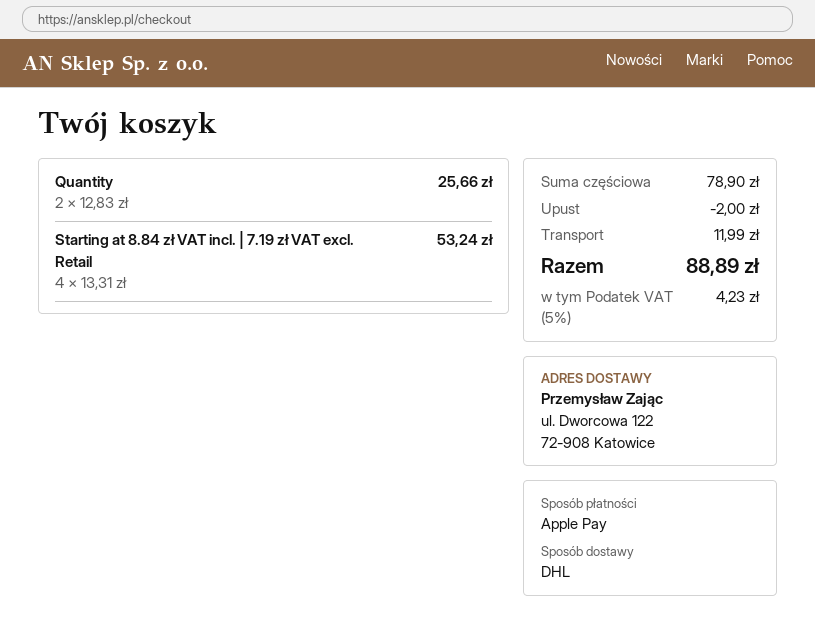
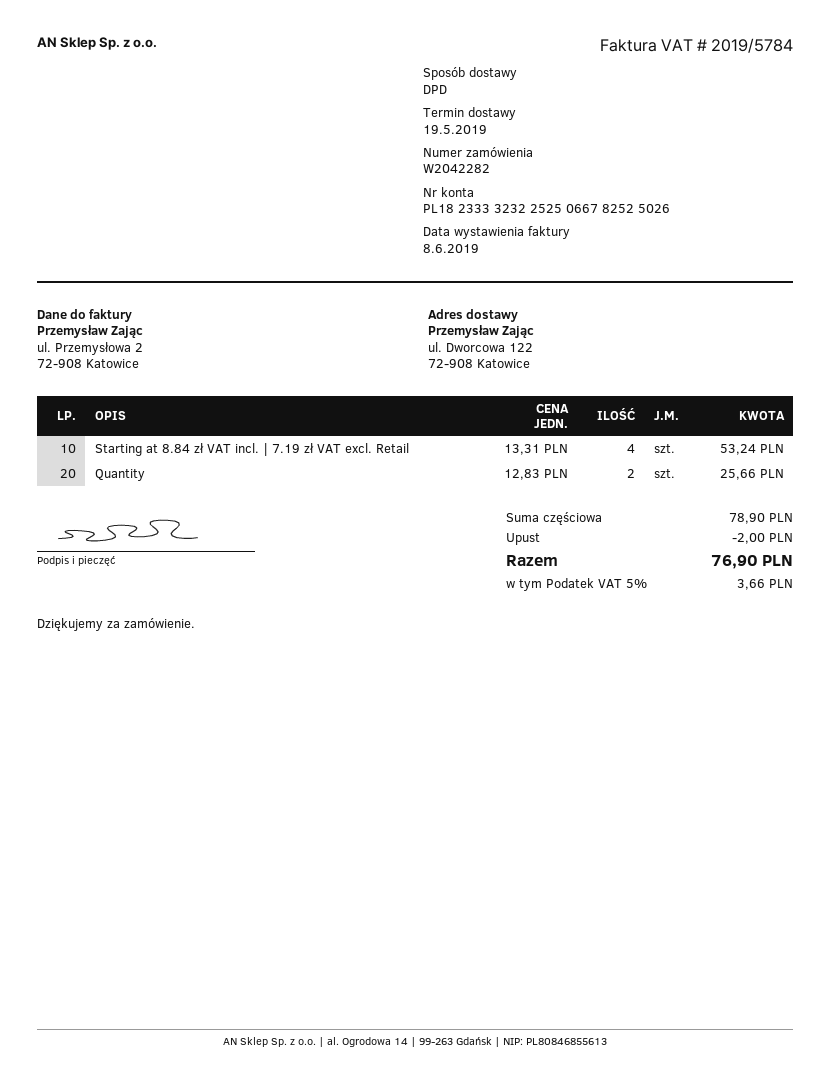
shipping method: DHL -> DPD
shipping: 11.99 -> none
tax: 5% = 4.23 -> 5% = 3.66
total: 88.89 -> 76.90

